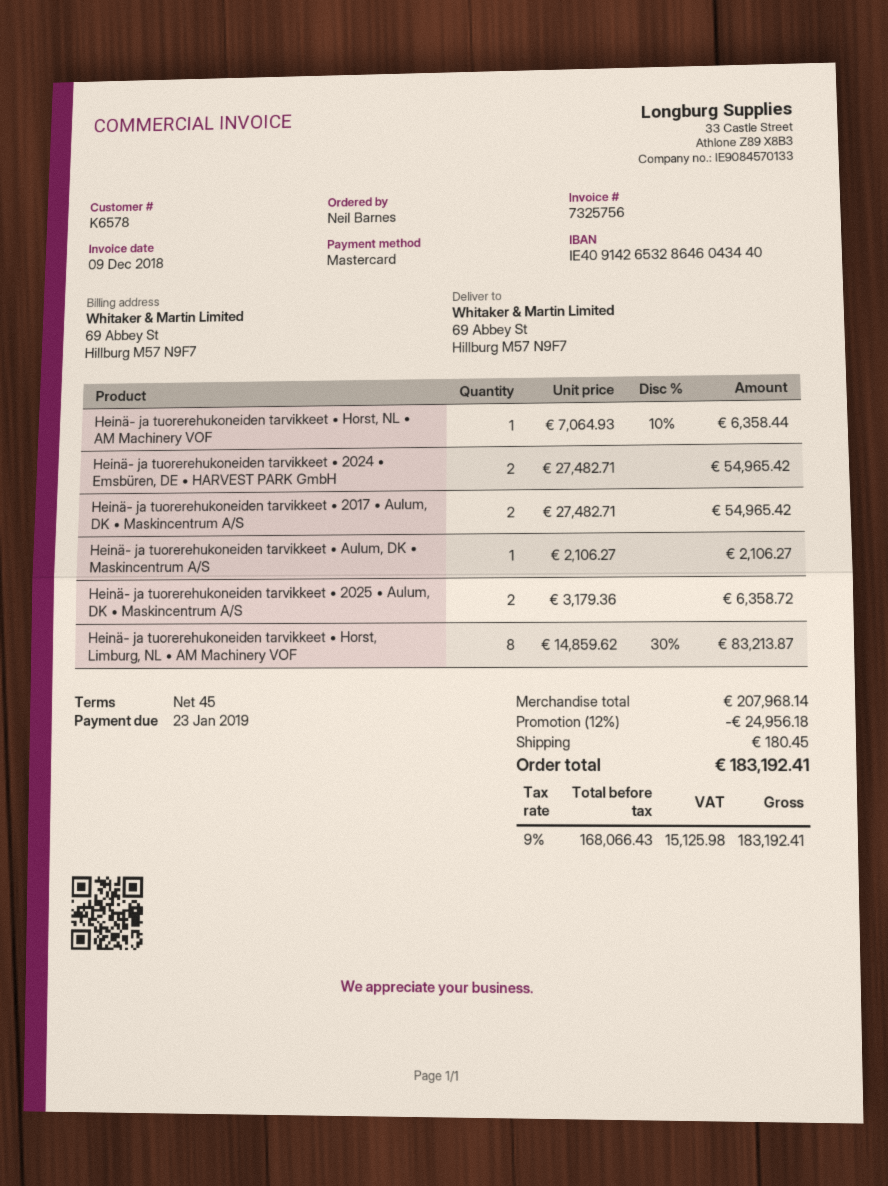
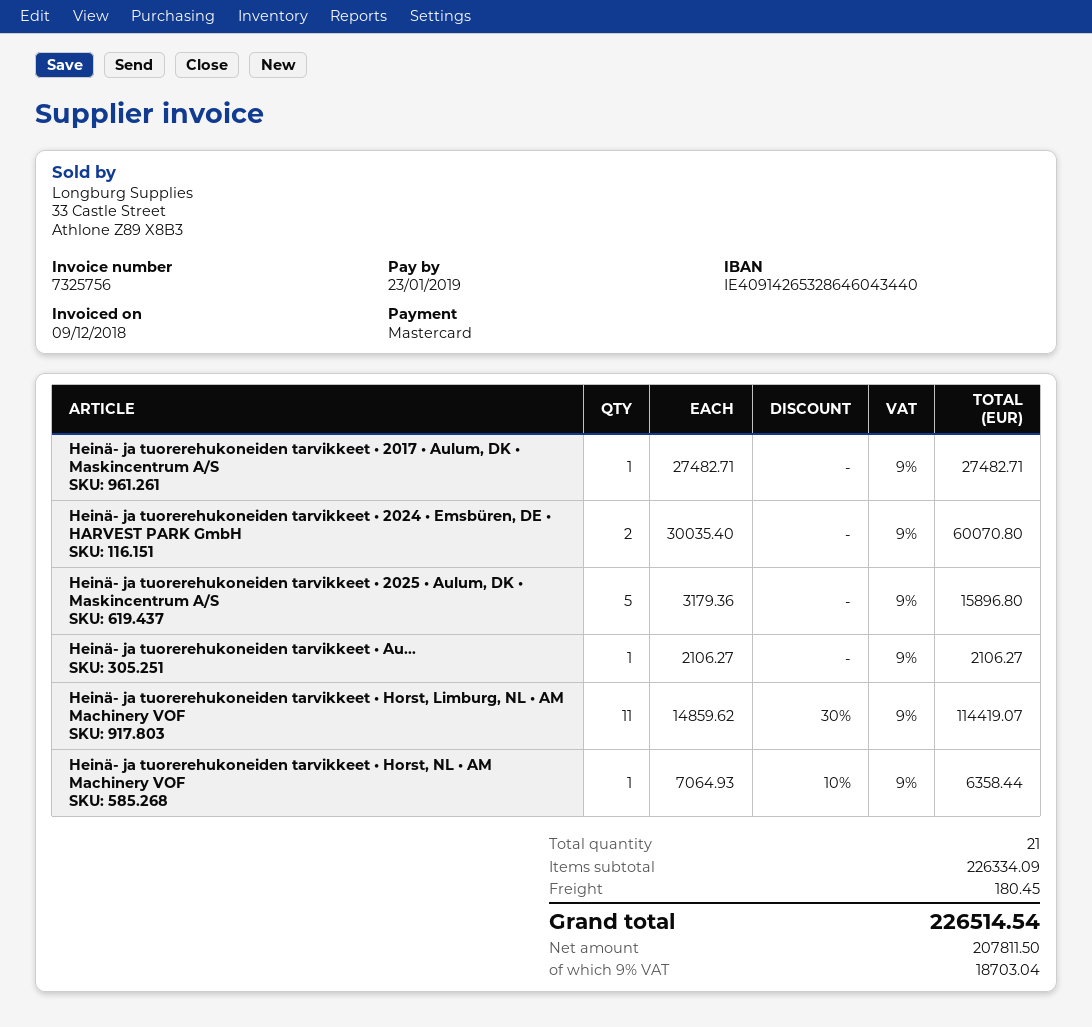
Heinä- ja tuorerehukoneiden tarvikkeet • 2024 • Emsbüren, DE • HARVEST PARK GmbH: 2 x 27482.71 = 54965.42 -> 2 x 30035.40 = 60070.80
Heinä- ja tuorerehukoneiden tarvikkeet • 2017 • Aulum, DK • Maskincentrum A/S: 2 x 27482.71 = 54965.42 -> 1 x 27482.71 = 27482.71
Heinä- ja tuorerehukoneiden tarvikkeet • 2025 • Aulum, DK • Maskincentrum A/S: 2 x 3179.36 = 6358.72 -> 5 x 3179.36 = 15896.80
Heinä- ja tuorerehukoneiden tarvikkeet • Horst, Limburg, NL • AM Machinery VOF: 8 x 14859.62 - 30% = 83213.87 -> 11 x 14859.62 - 30% = 114419.07
subtotal: 207968.14 -> 226334.09
discount: 12% = 24956.18 -> none
net: 168066.43 -> 207811.50
tax: 9% = 15125.98 -> 9% = 18703.04
total: 183192.41 -> 226514.54

